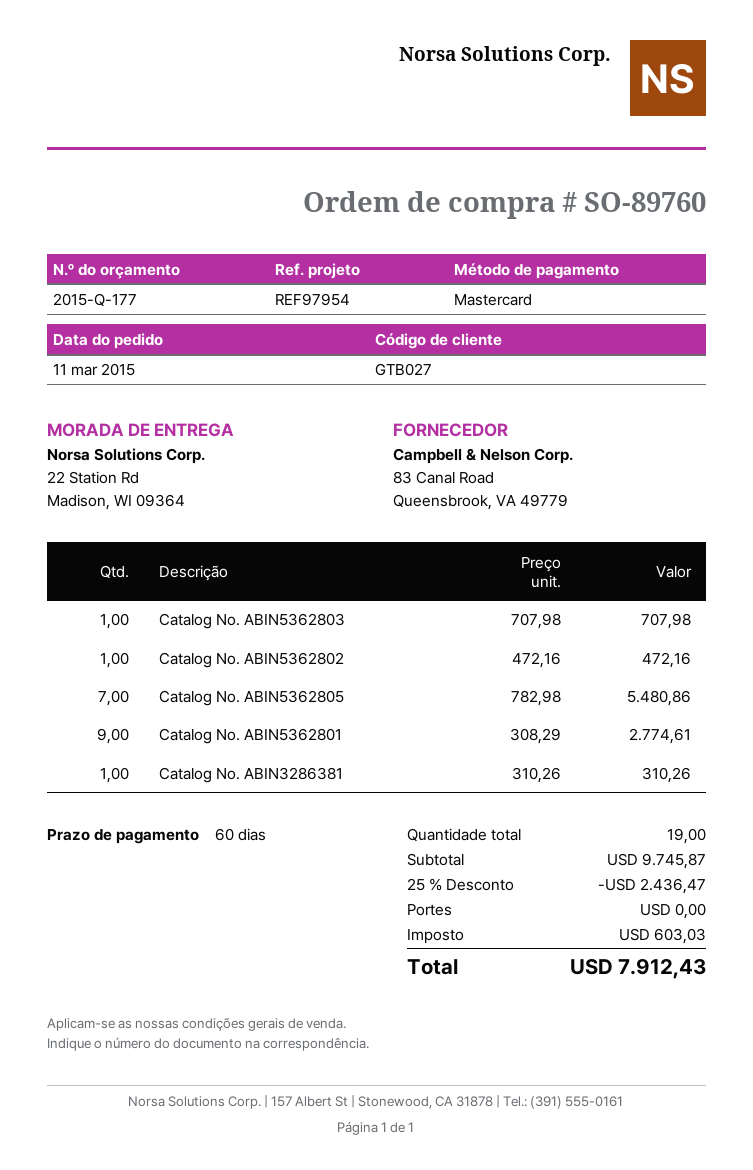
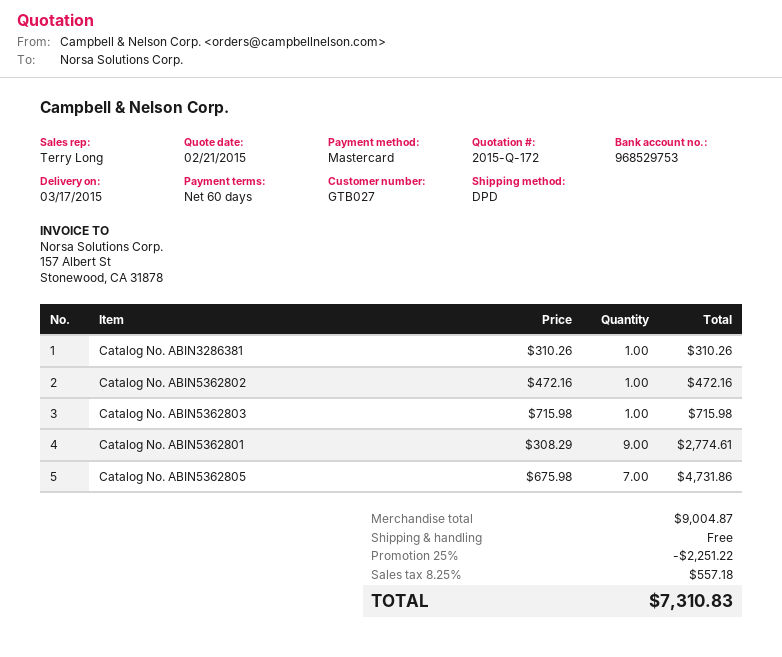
quote number: 2015-Q-177 -> 2015-Q-172
Catalog No. ABIN5362803: 1 x 707.98 = 707.98 -> 1 x 715.98 = 715.98
Catalog No. ABIN5362805: 7 x 782.98 = 5480.86 -> 7 x 675.98 = 4731.86
subtotal: 9745.87 -> 9004.87
discount: 25% = 2436.47 -> 25% = 2251.22
tax: 603.03 -> 557.18
total: 7912.43 -> 7310.83

